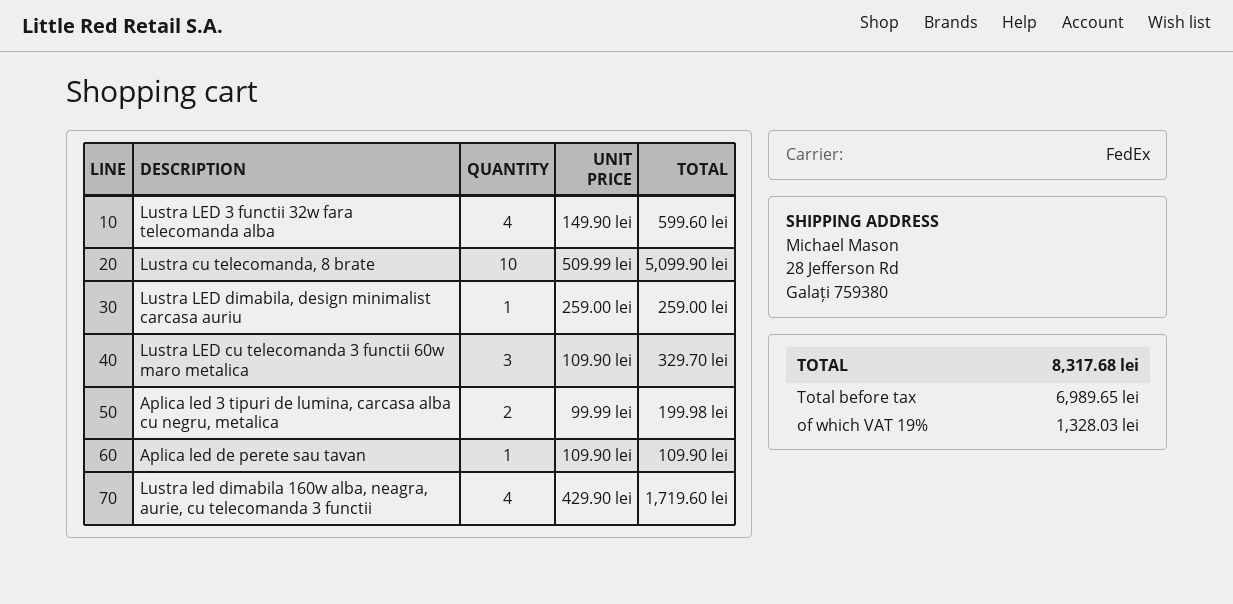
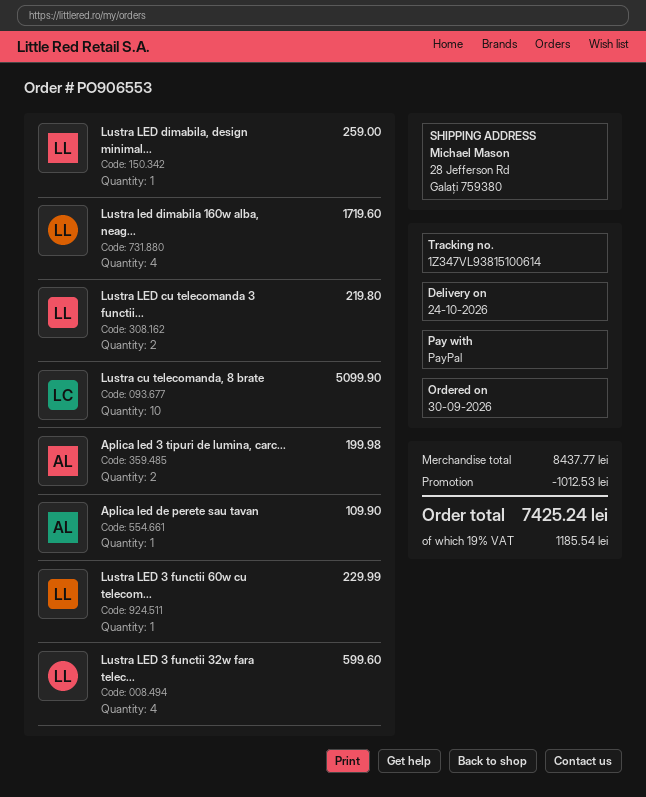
Lustra LED cu telecomanda 3 functii 60w maro metalica: 3 for 329.70 -> 2 for 219.80
Lustra LED 3 functii 60w cu telecom...: none -> 1 for 229.99
discount: none -> 1012.53
tax: 19% = 1328.03 -> 19% = 1185.54
total: 8317.68 -> 7425.24

